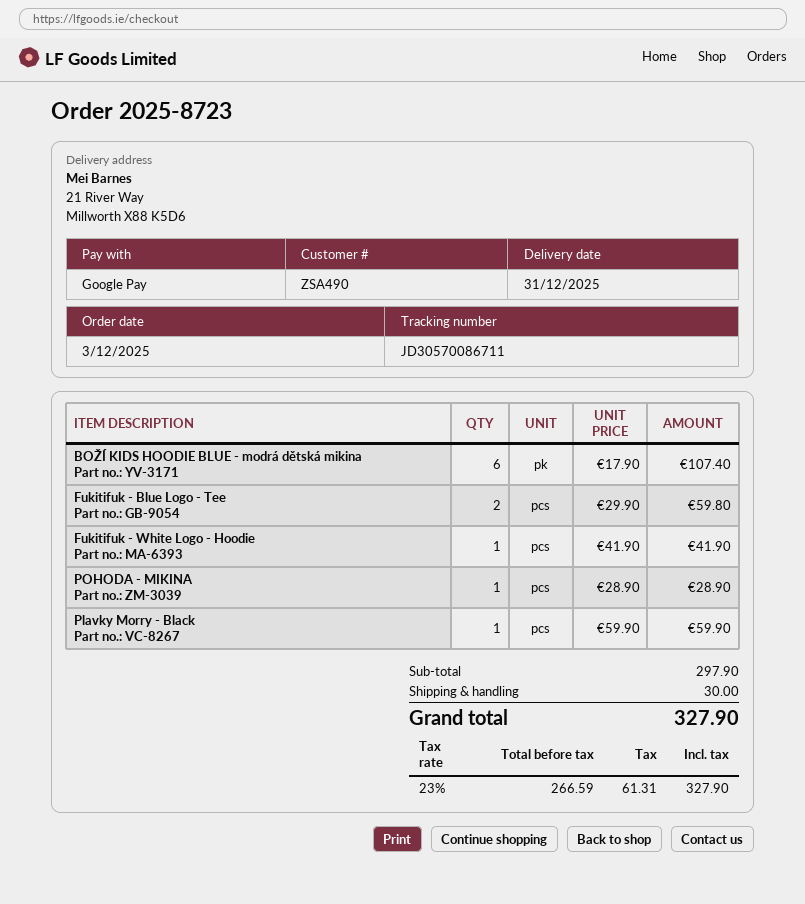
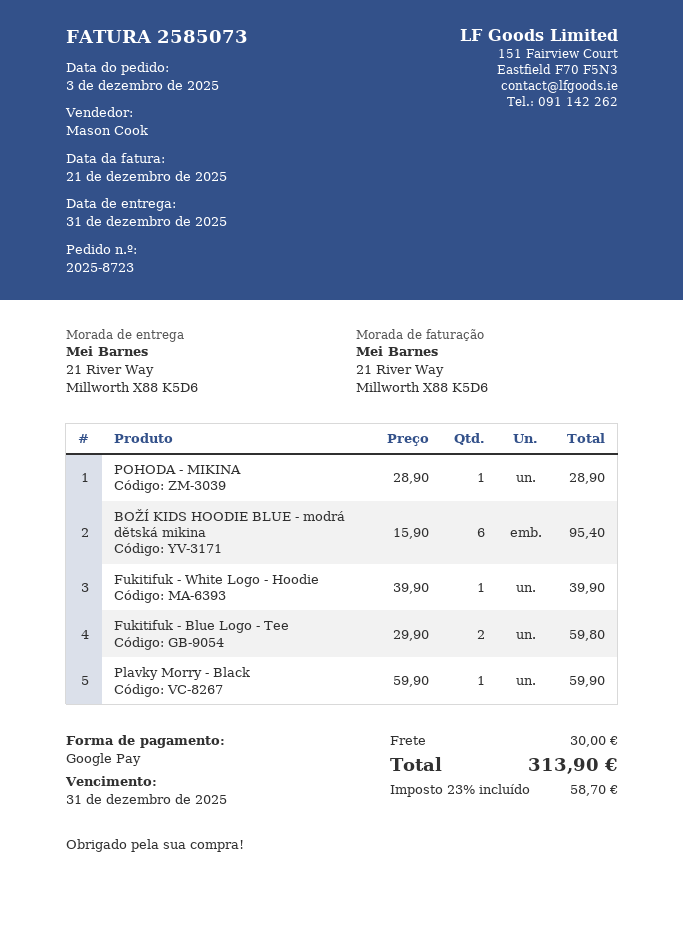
BOŽÍ KIDS HOODIE BLUE - modrá dětská mikina: 6 x 17.90 = 107.40 -> 6 x 15.90 = 95.40
Fukitifuk - White Logo - Hoodie: 1 x 41.90 = 41.90 -> 1 x 39.90 = 39.90
tax: 23% = 61.31 -> 23% = 58.70
total: 327.90 -> 313.90

